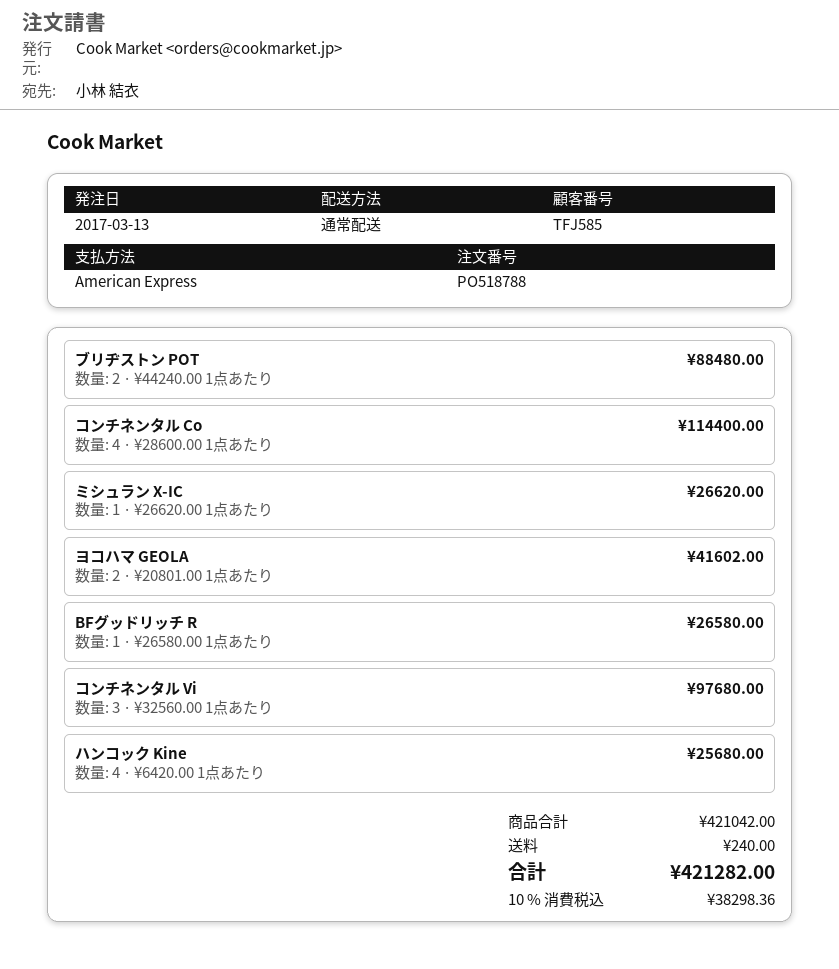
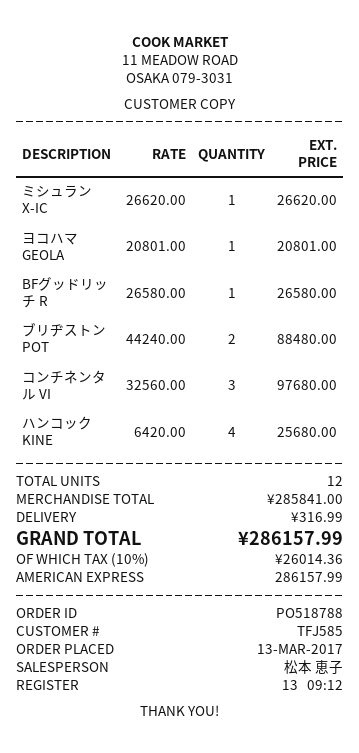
コンチネンタル Co: 4 x 28600.00 = 114400.00 -> none
ヨコハマ GEOLA: 2 x 20801.00 = 41602.00 -> 1 x 20801.00 = 20801.00
subtotal: 421042.00 -> 285841.00
shipping: 240.00 -> 316.99
tax: 10% = 38298.36 -> 10% = 26014.36
total: 421282.00 -> 286157.99

